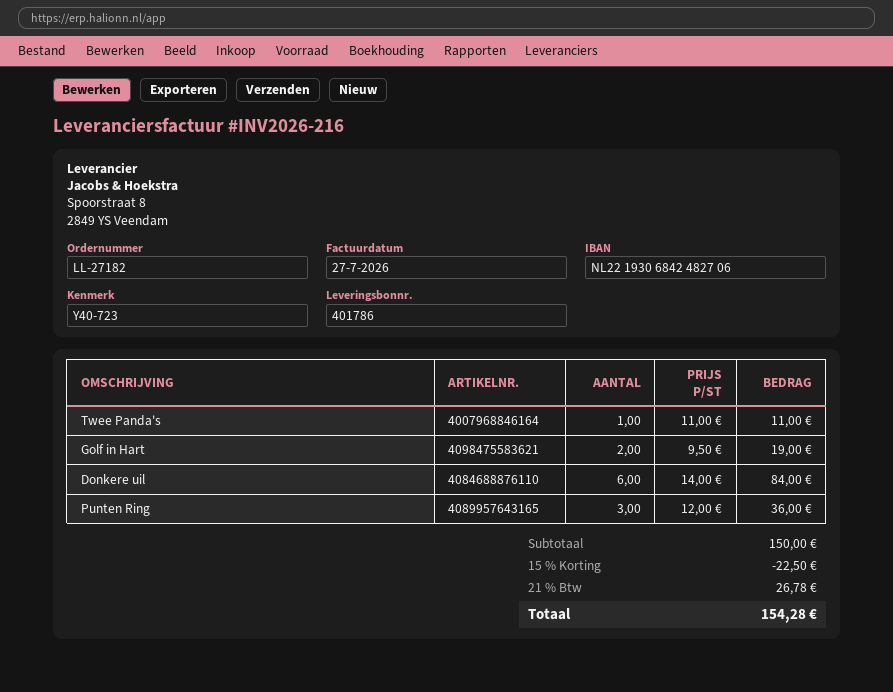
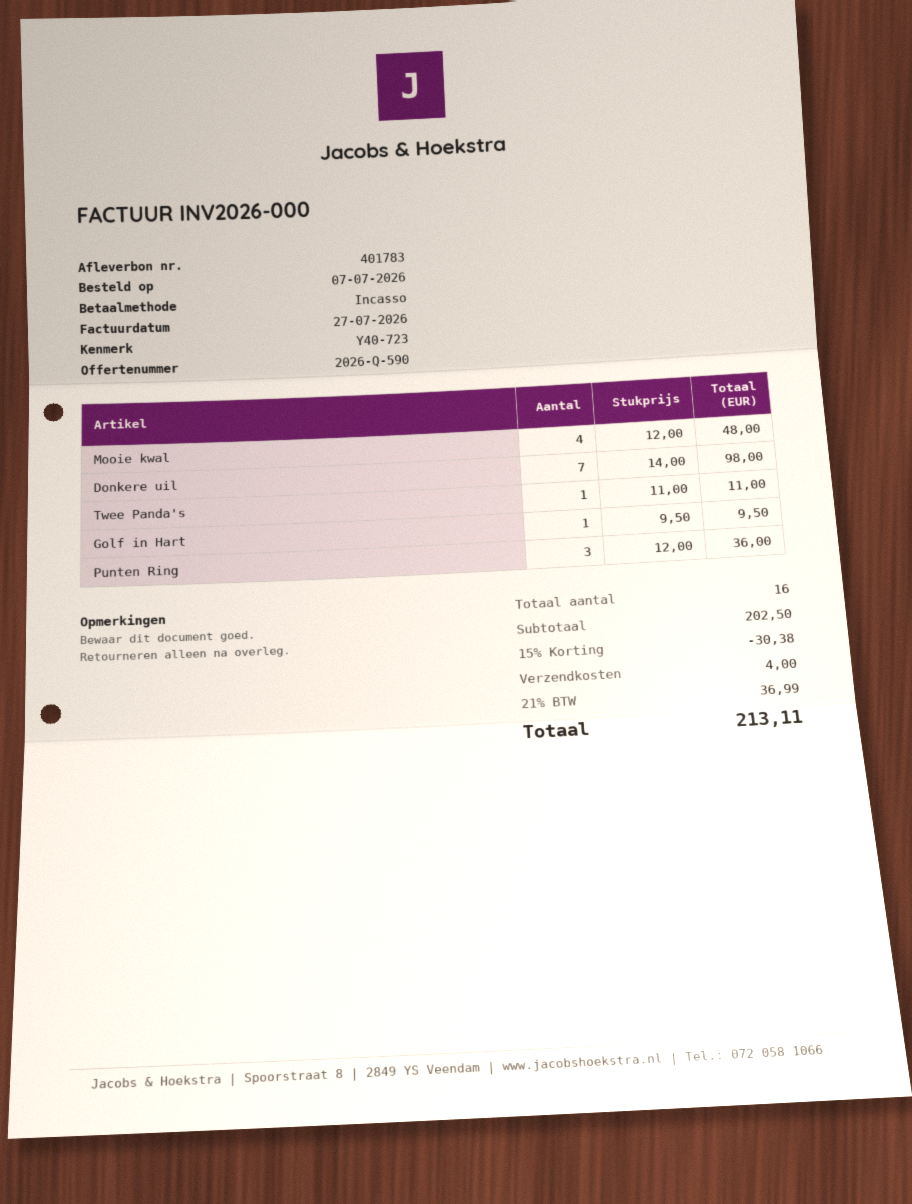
delivery note number: 401786 -> 401783
invoice number: INV2026-216 -> INV2026-000
Golf in Hart: 2 x 9.50 = 19.00 -> 1 x 9.50 = 9.50
Donkere uil: 6 x 14.00 = 84.00 -> 7 x 14.00 = 98.00
Mooie kwal: none -> 4 x 12.00 = 48.00
subtotal: 150.00 -> 202.50
discount: 15% = 22.50 -> 15% = 30.38
shipping: none -> 4.00
tax: 21% = 26.78 -> 21% = 36.99
total: 154.28 -> 213.11

